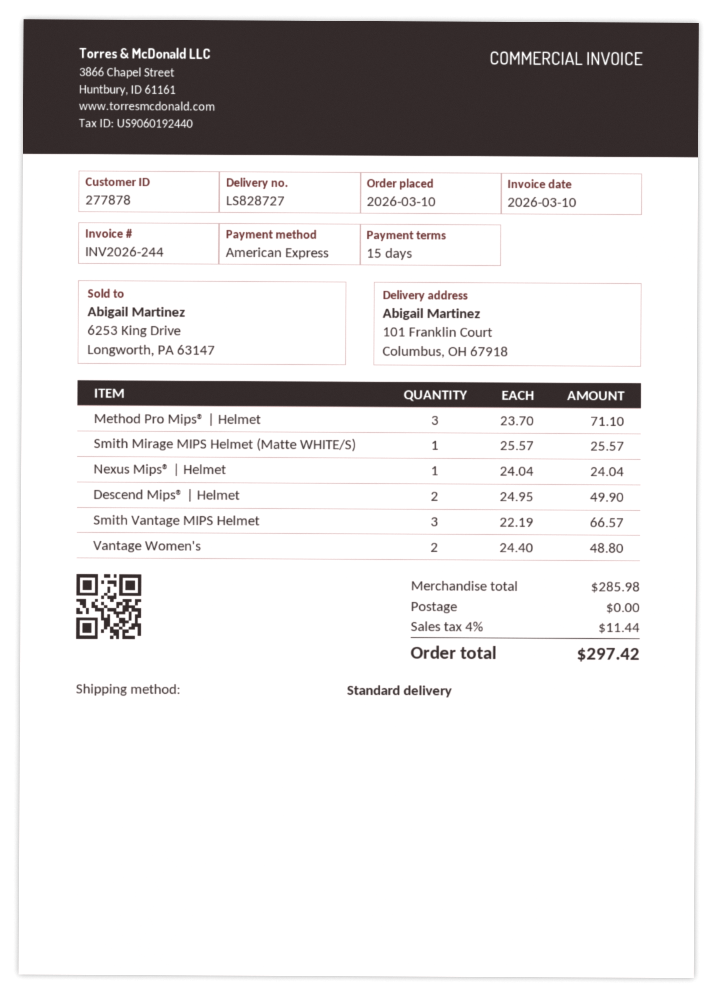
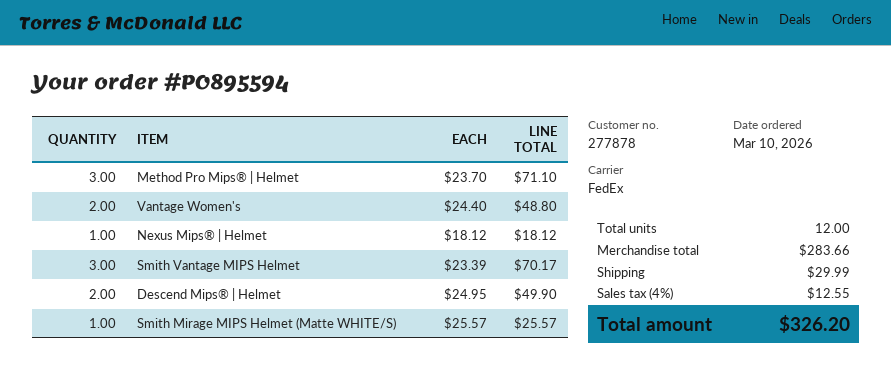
shipping method: standard -> FedEx
Nexus Mips® | Helmet: 1 x 24.04 = 24.04 -> 1 x 18.12 = 18.12
Smith Vantage MIPS Helmet: 3 x 22.19 = 66.57 -> 3 x 23.39 = 70.17
subtotal: 285.98 -> 283.66
shipping: 0.00 -> 29.99
tax: 4% = 11.44 -> 4% = 12.55
total: 297.42 -> 326.20

